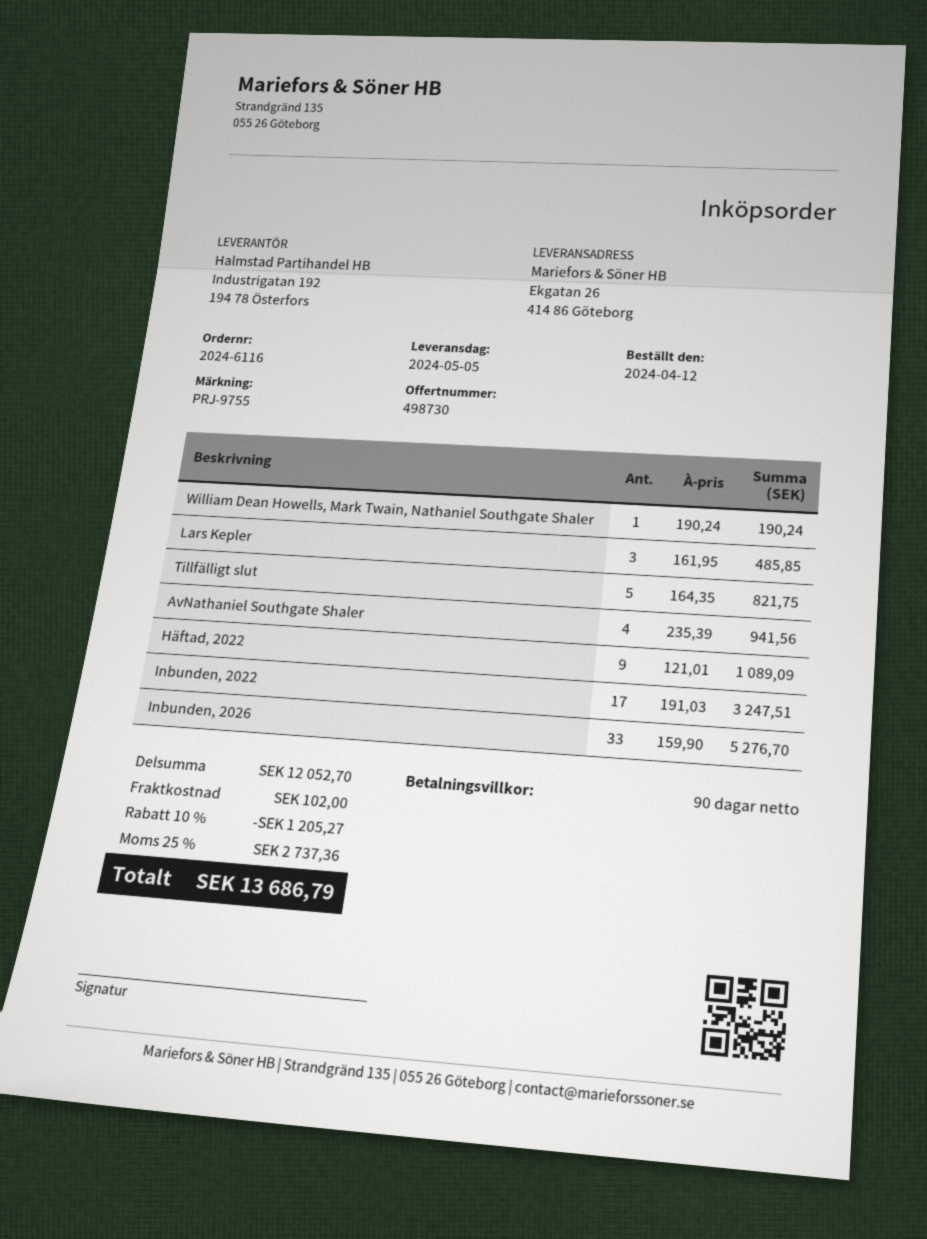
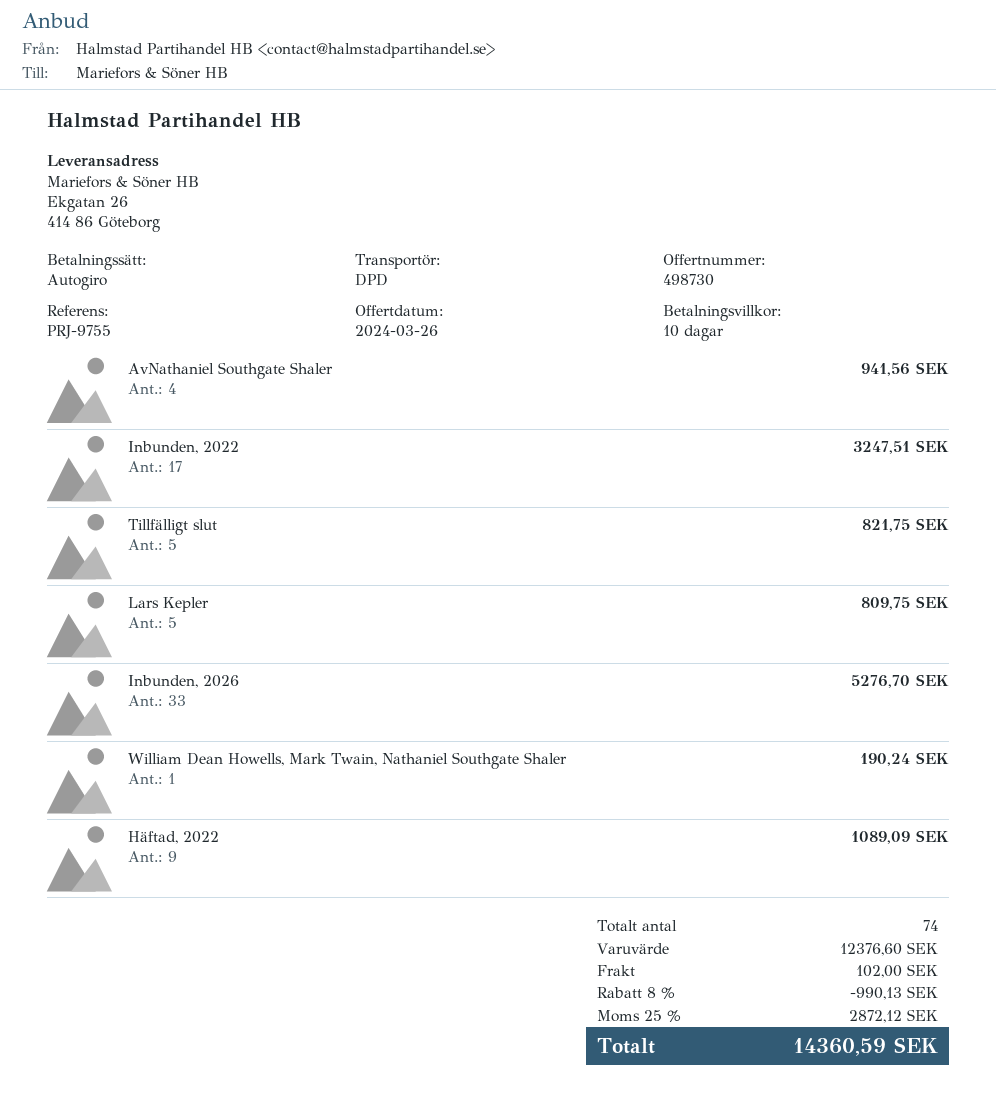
payment terms: 90 days -> 10 days
Lars Kepler: 3 for 485.85 -> 5 for 809.75
subtotal: 12052.70 -> 12376.60
discount: 10% = 1205.27 -> 8% = 990.13
tax: 25% = 2737.36 -> 25% = 2872.12
total: 13686.79 -> 14360.59

